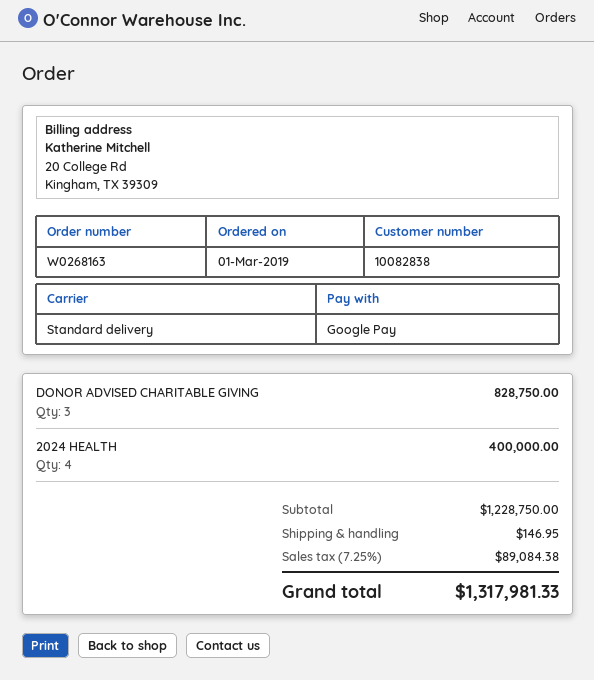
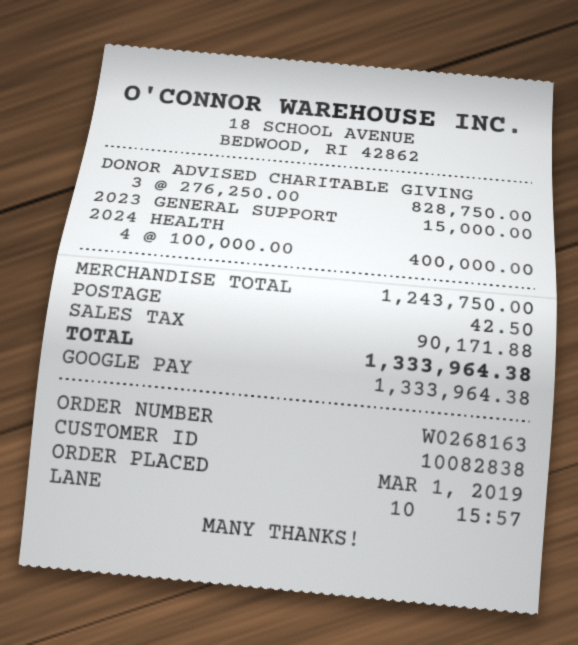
2023 GENERAL SUPPORT: none -> 1 for 15000.00
subtotal: 1228750.00 -> 1243750.00
shipping: 146.95 -> 42.50
tax: 89084.38 -> 90171.88
total: 1317981.33 -> 1333964.38

